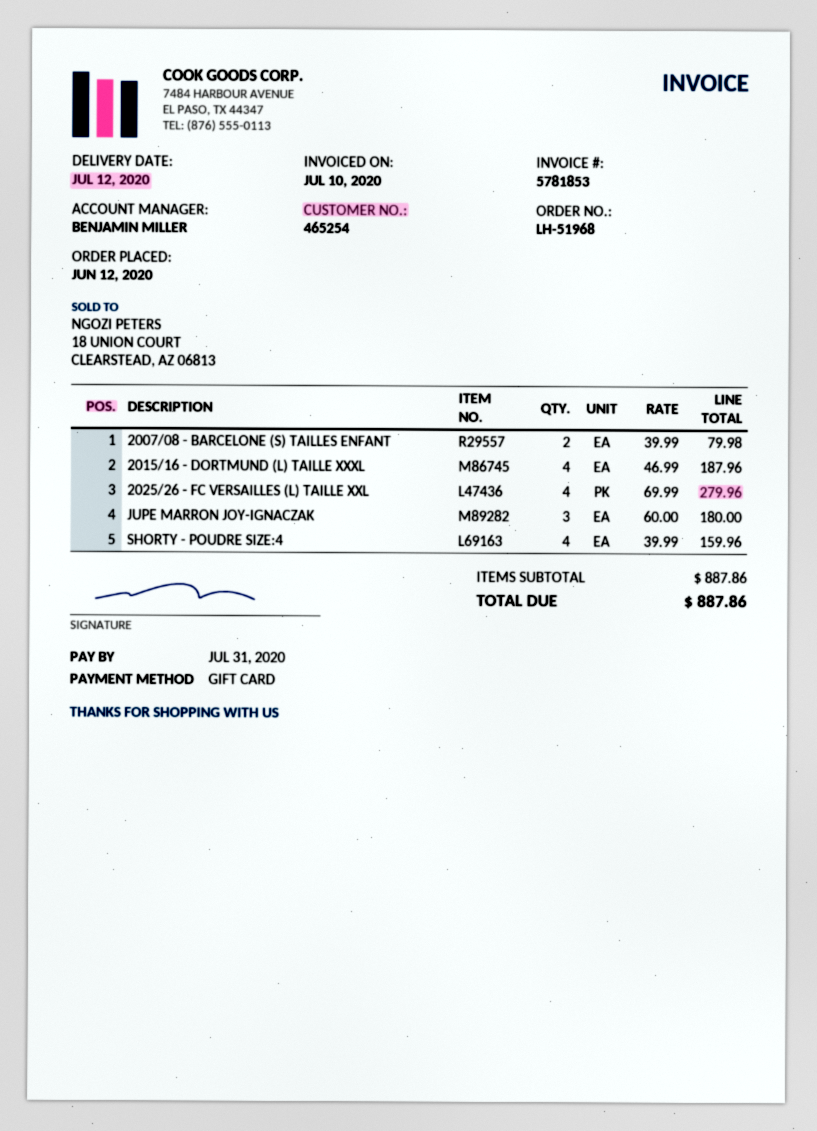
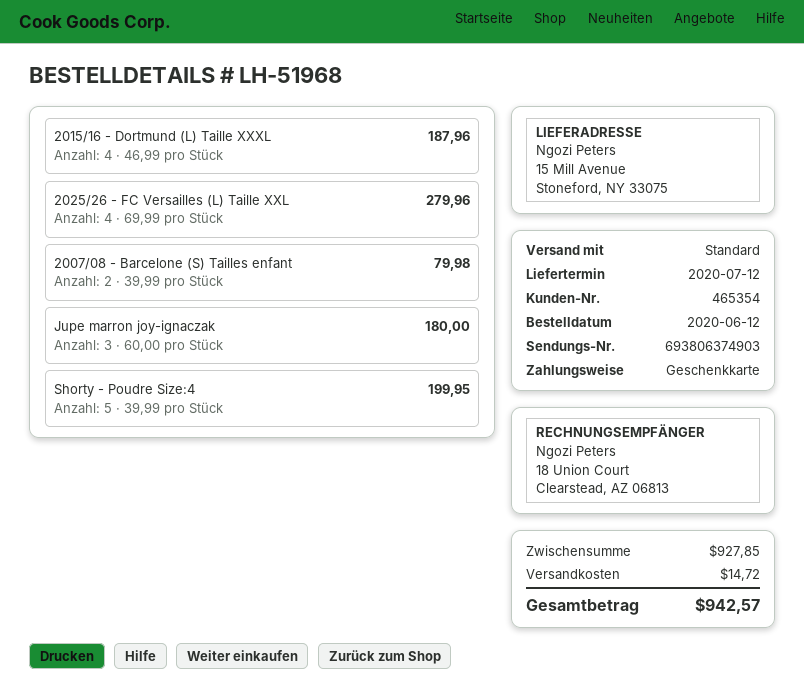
customer number: 465254 -> 465354
SHORTY - POUDRE SIZE:4: 4 x 39.99 = 159.96 -> 5 x 39.99 = 199.95
subtotal: 887.86 -> 927.85
shipping: none -> 14.72
total: 887.86 -> 942.57

